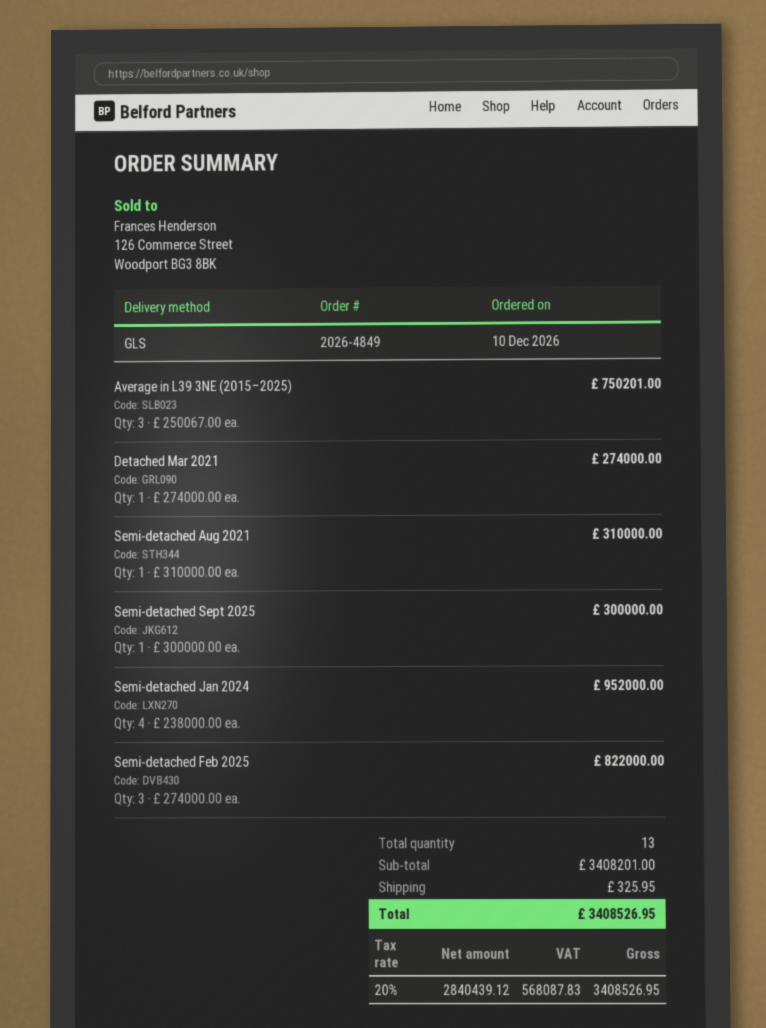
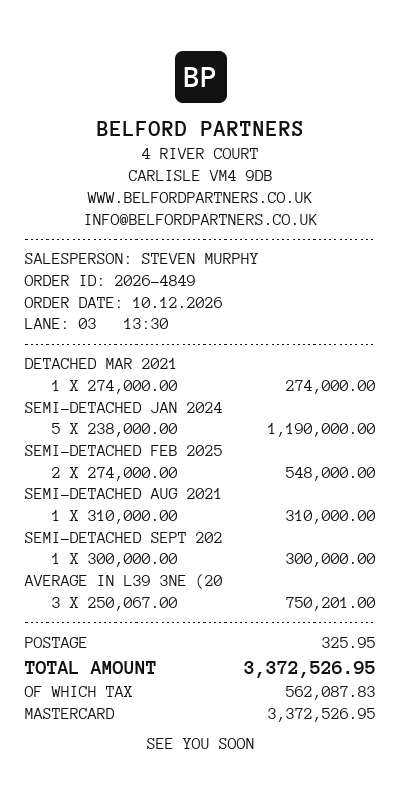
Semi-detached Jan 2024: 4 x 238000.00 = 952000.00 -> 5 x 238000.00 = 1190000.00
Semi-detached Feb 2025: 3 x 274000.00 = 822000.00 -> 2 x 274000.00 = 548000.00
tax: 568087.83 -> 562087.83
total: 3408526.95 -> 3372526.95

